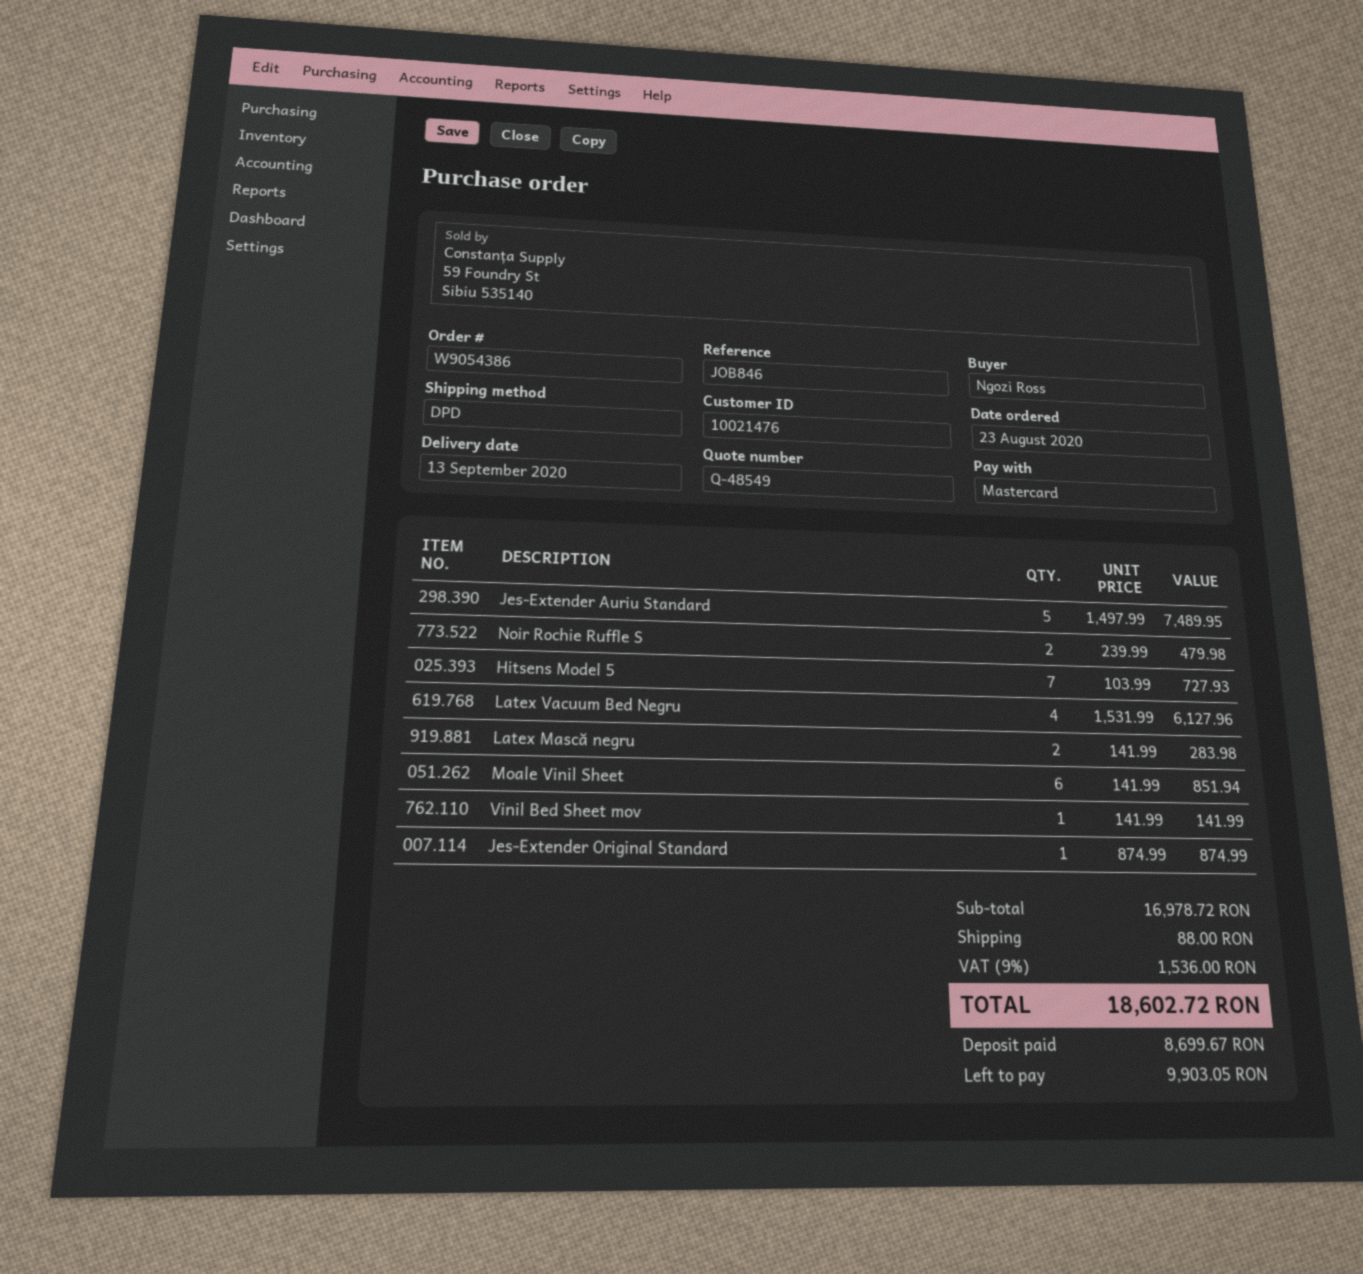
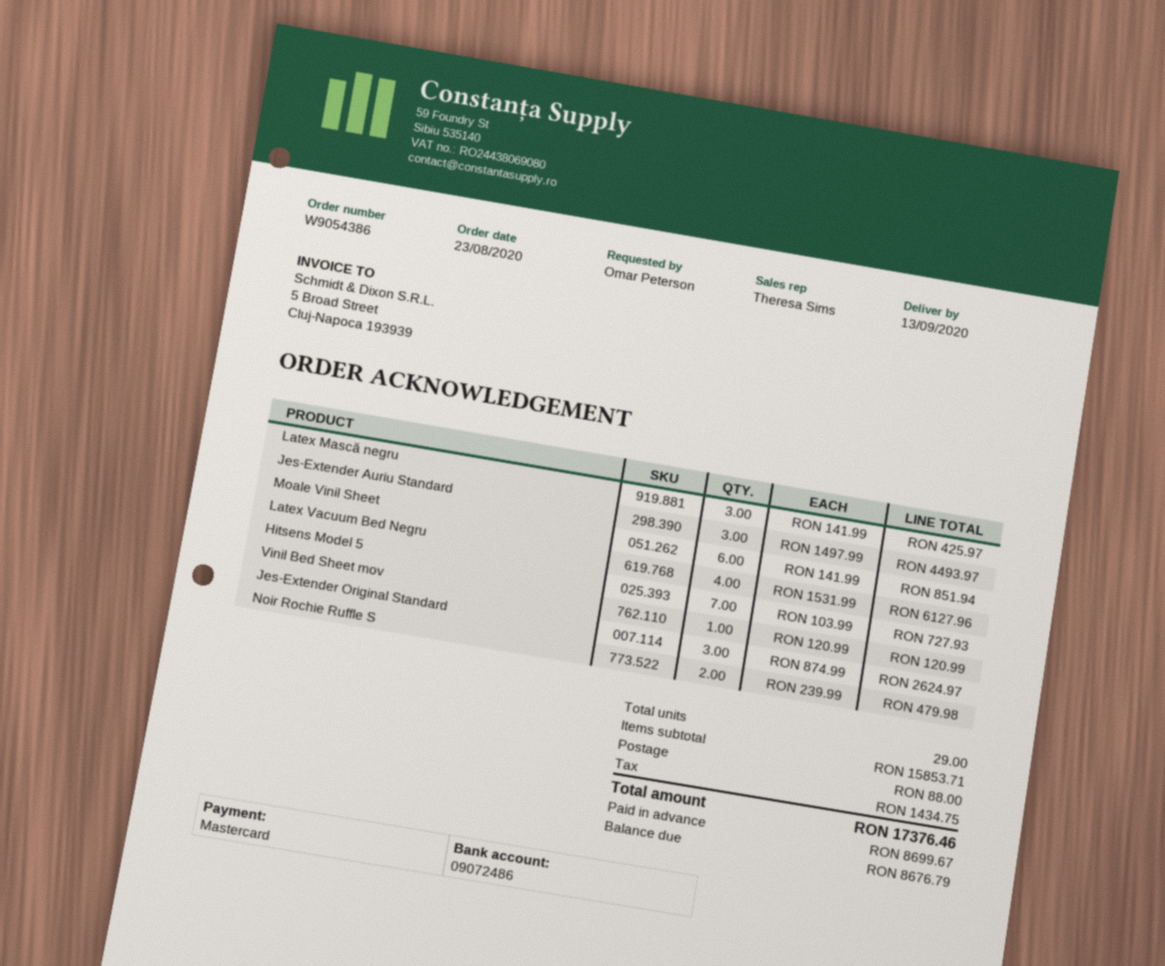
ordered by: Ngozi Ross -> Omar Peterson
Jes-Extender Auriu Standard: 5 x 1497.99 = 7489.95 -> 3 x 1497.99 = 4493.97
Latex Mască negru: 2 x 141.99 = 283.98 -> 3 x 141.99 = 425.97
Vinil Bed Sheet mov: 1 x 141.99 = 141.99 -> 1 x 120.99 = 120.99
Jes-Extender Original Standard: 1 x 874.99 = 874.99 -> 3 x 874.99 = 2624.97
subtotal: 16978.72 -> 15853.71
tax: 1536.00 -> 1434.75
total: 18602.72 -> 17376.46
balance: 9903.05 -> 8676.79

